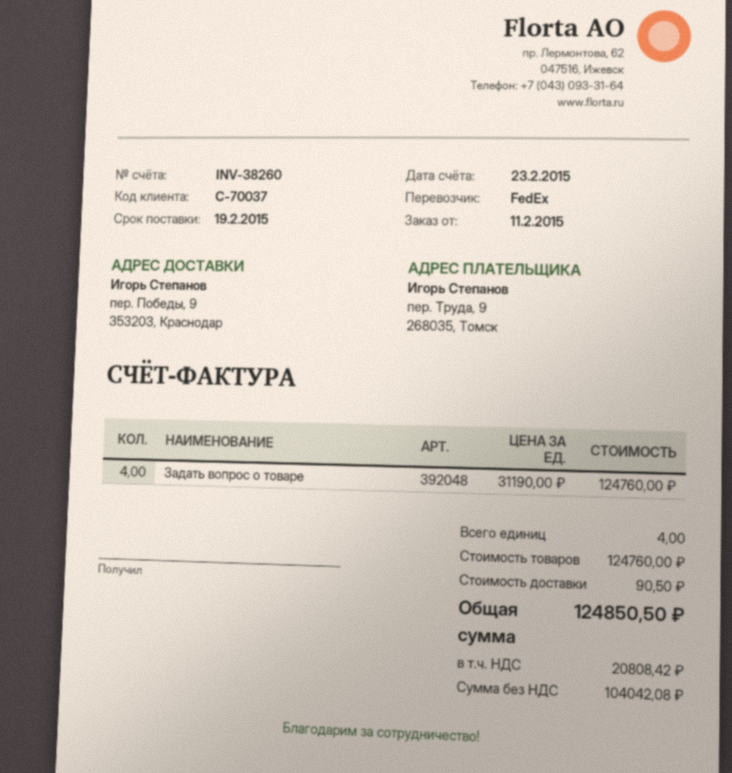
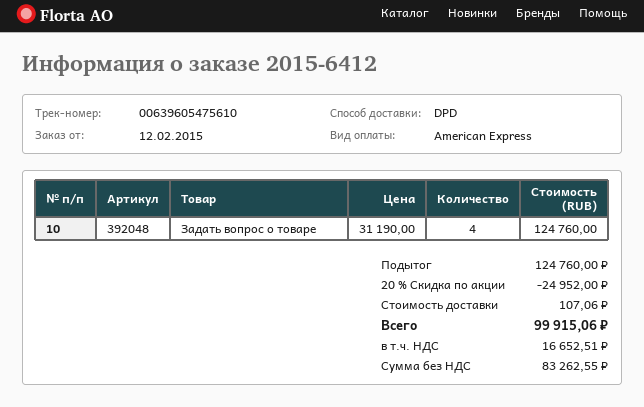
order date: 2015-02-11 -> 2015-02-12
shipping method: FedEx -> DPD
discount: none -> 20% = 24952.00
shipping: 90.50 -> 107.06
net: 104042.08 -> 83262.55
tax: 20808.42 -> 16652.51
total: 124850.50 -> 99915.06

